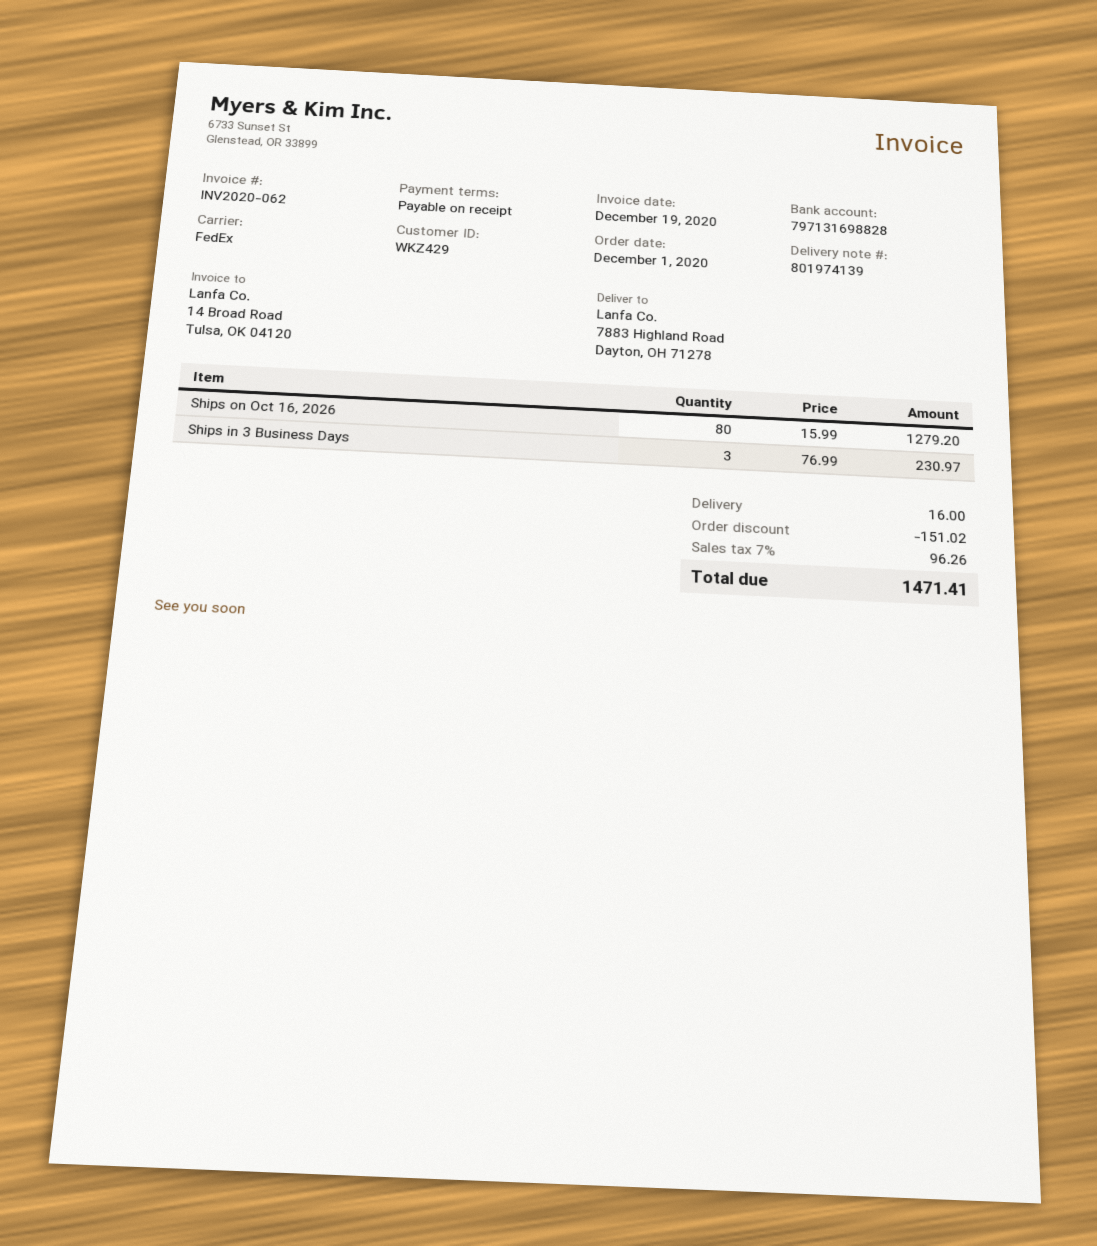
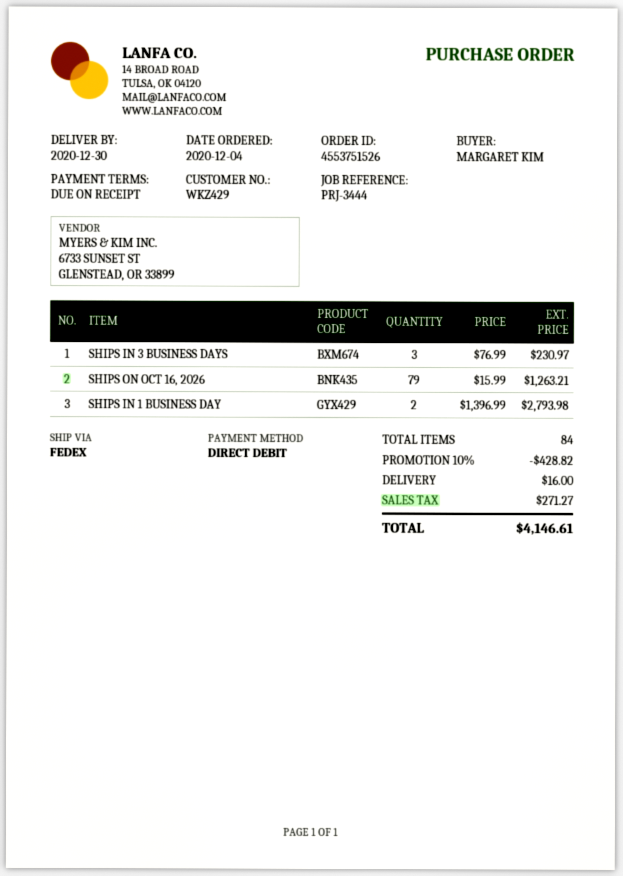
order date: 2020-12-01 -> 2020-12-04
Ships on Oct 16, 2026: 80 x 15.99 = 1279.20 -> 79 x 15.99 = 1263.21
SHIPS IN 1 BUSINESS DAY: none -> 2 x 1396.99 = 2793.98
discount: 151.02 -> 428.82
tax: 96.26 -> 271.27
total: 1471.41 -> 4146.61

